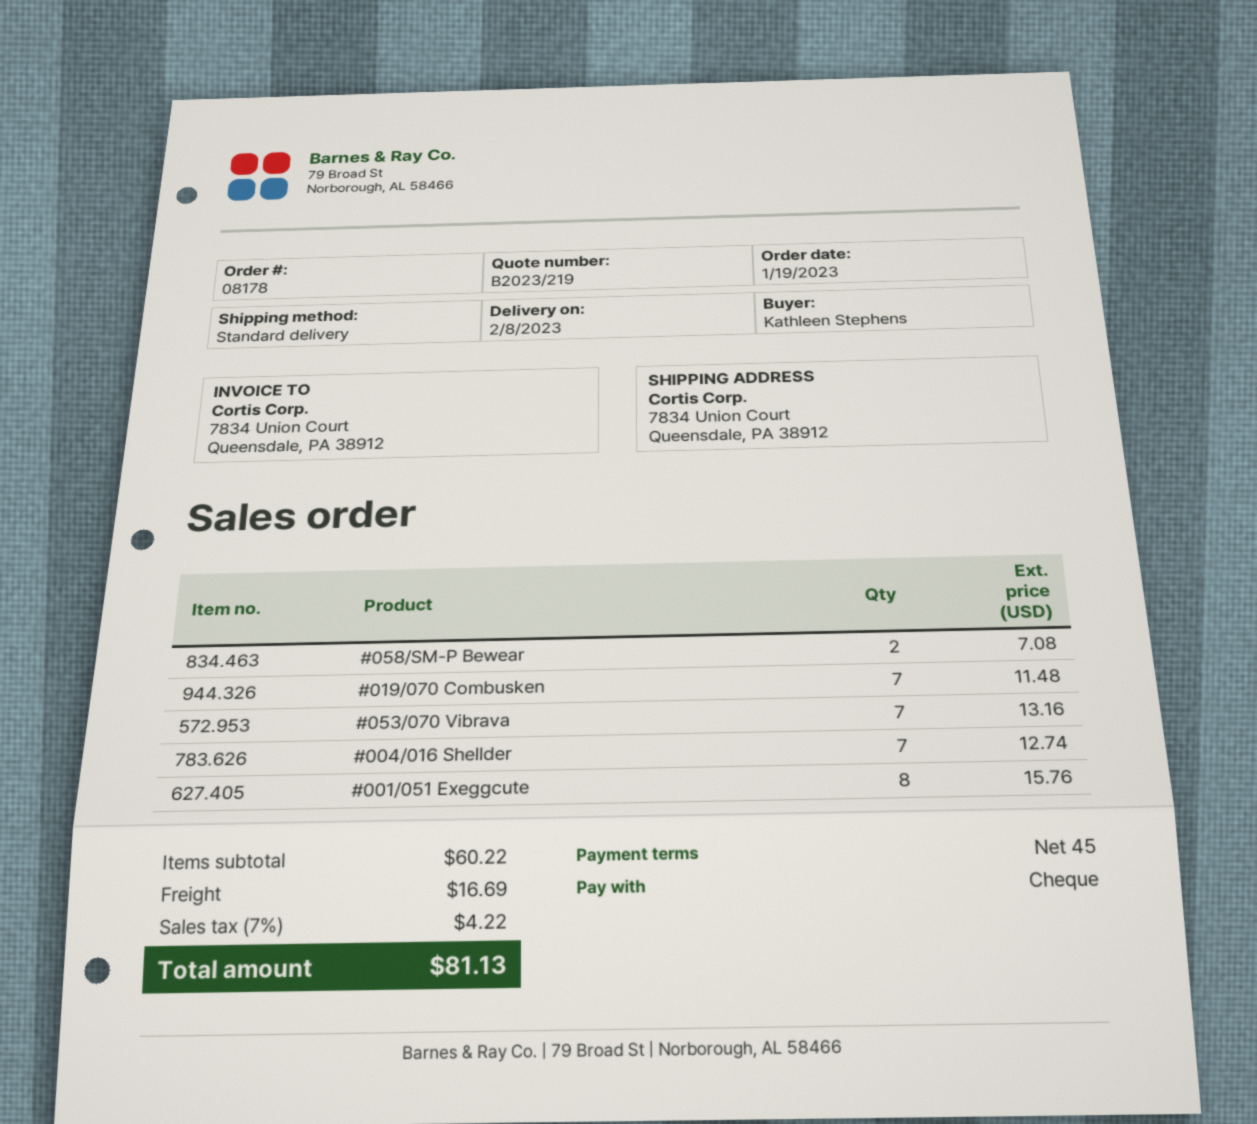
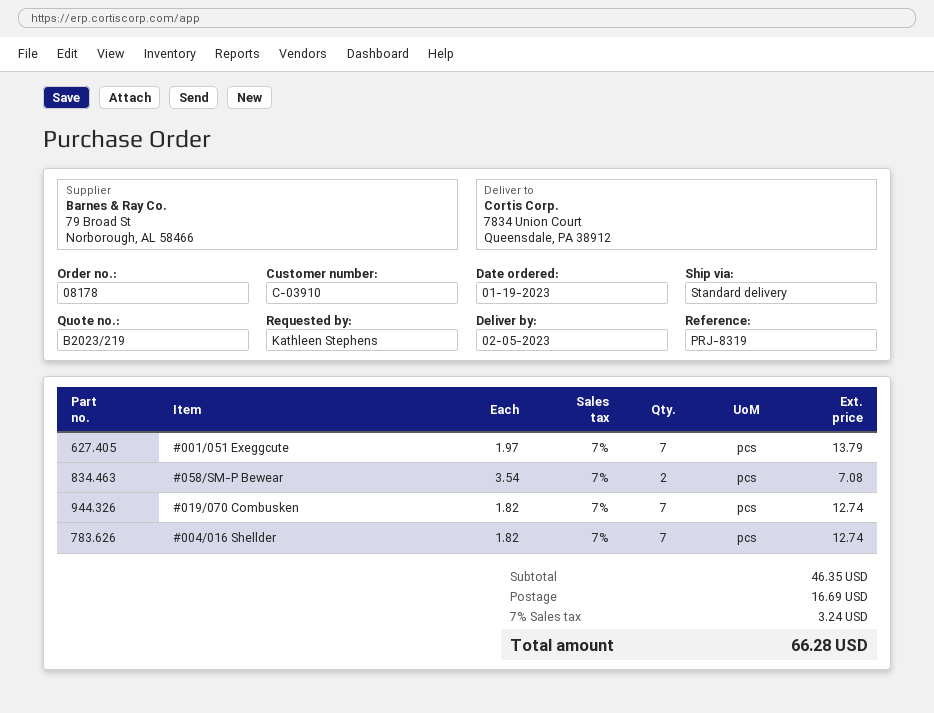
delivery date: 2023-02-08 -> 2023-02-05
#019/070 Combusken: 7 for 11.48 -> 7 for 12.74
#053/070 Vibrava: 7 for 13.16 -> none
#001/051 Exeggcute: 8 for 15.76 -> 7 for 13.79
subtotal: 60.22 -> 46.35
tax: 7% = 4.22 -> 7% = 3.24
total: 81.13 -> 66.28

